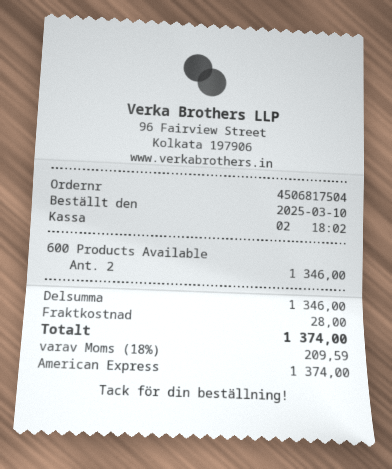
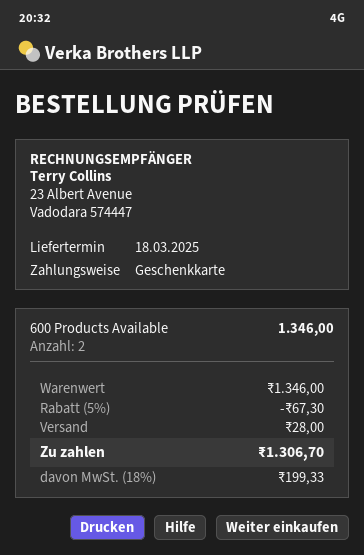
payment method: American Express -> gift card
discount: none -> 5% = 67.30
tax: 18% = 209.59 -> 18% = 199.33
total: 1374.00 -> 1306.70

